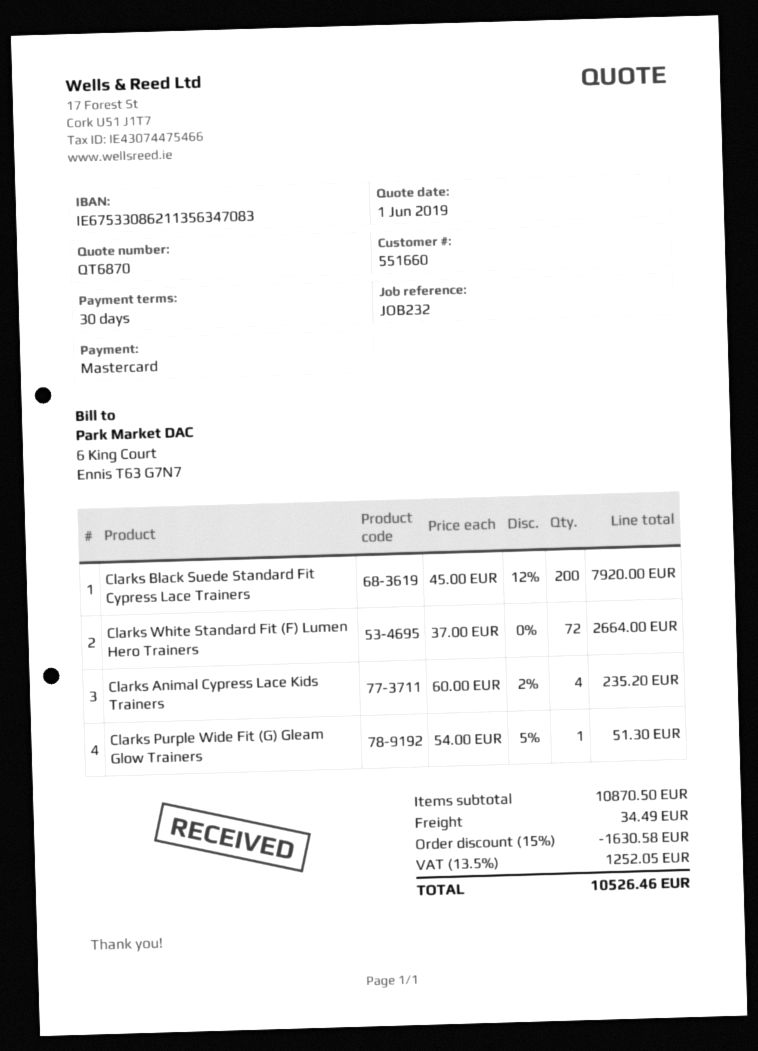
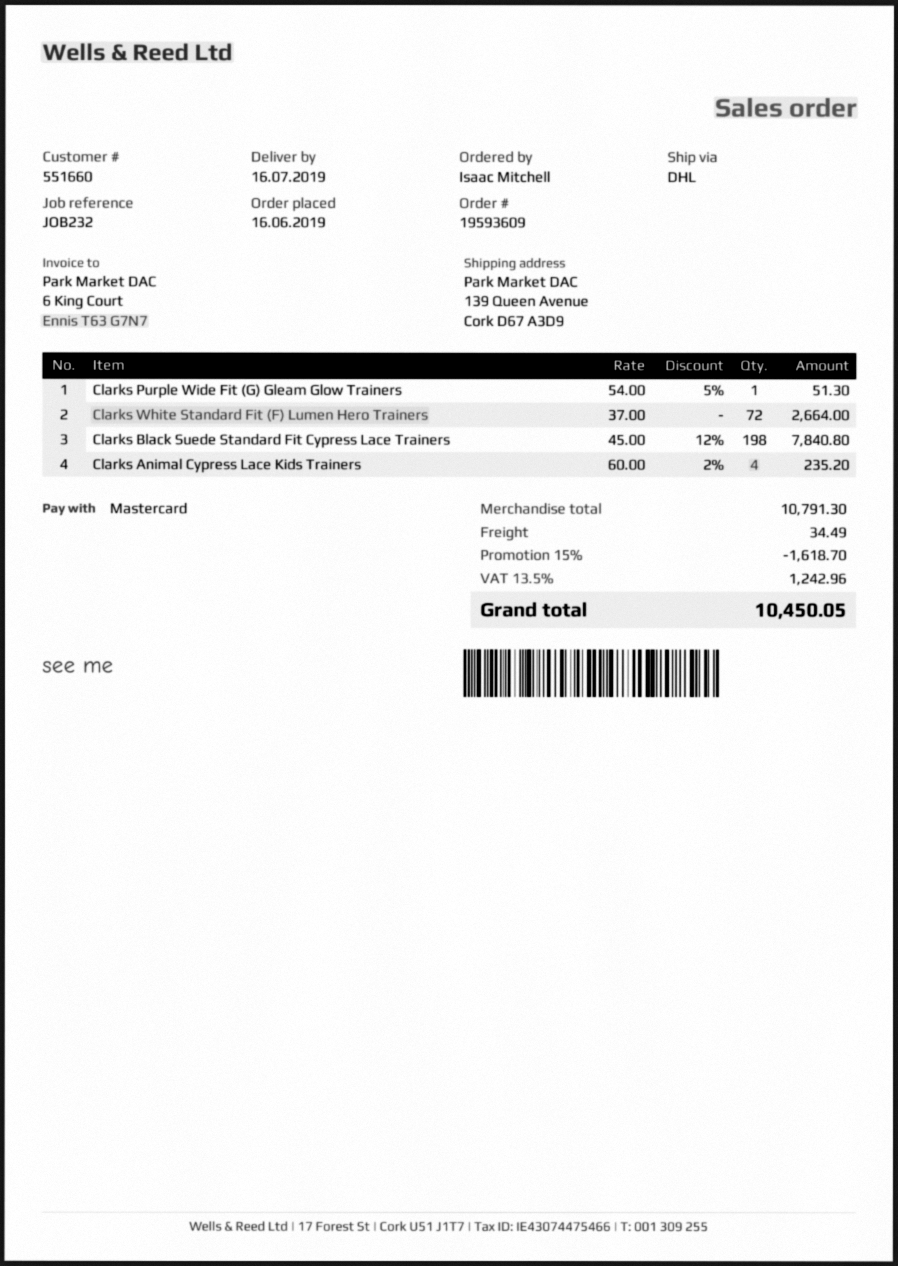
Clarks Black Suede Standard Fit Cypress Lace Trainers: 200 x 45.00 - 12% = 7920.00 -> 198 x 45.00 - 12% = 7840.80
subtotal: 10870.50 -> 10791.30
discount: 15% = 1630.58 -> 15% = 1618.70
tax: 13.5% = 1252.05 -> 13.5% = 1242.96
total: 10526.46 -> 10450.05

